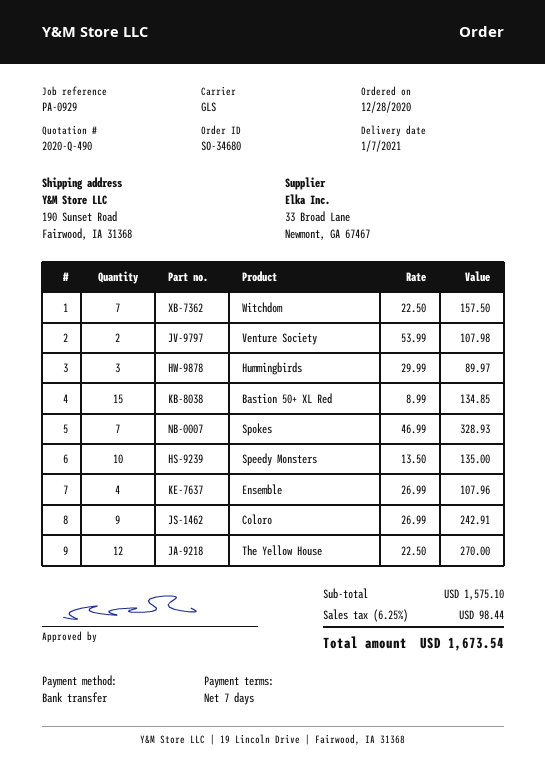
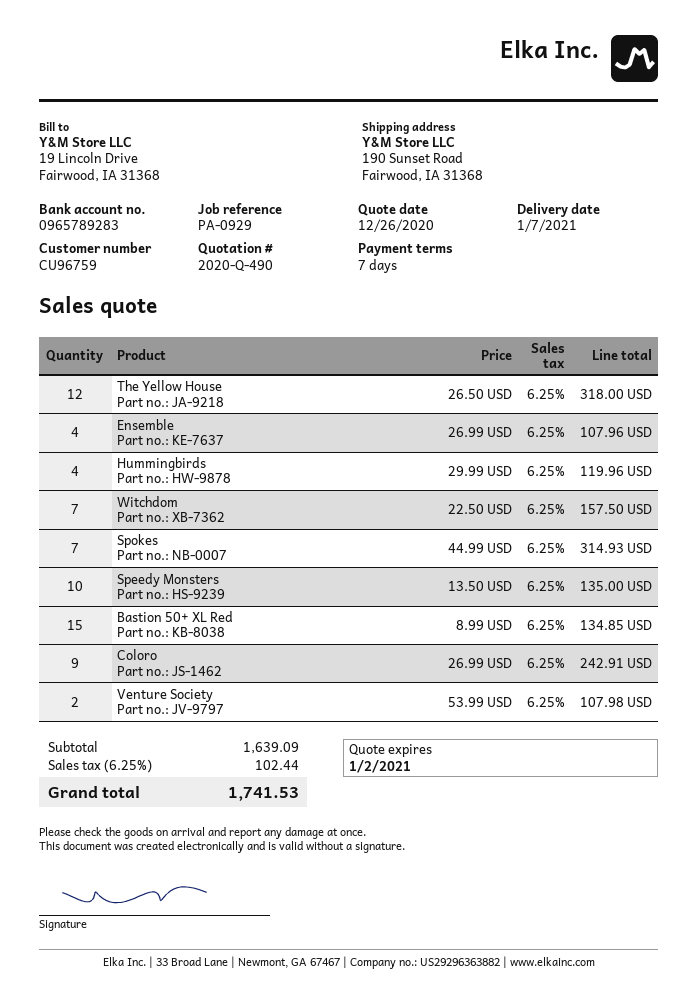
Hummingbirds: 3 x 29.99 = 89.97 -> 4 x 29.99 = 119.96
Spokes: 7 x 46.99 = 328.93 -> 7 x 44.99 = 314.93
The Yellow House: 12 x 22.50 = 270.00 -> 12 x 26.50 = 318.00
subtotal: 1575.10 -> 1639.09
tax: 6.25% = 98.44 -> 6.25% = 102.44
total: 1673.54 -> 1741.53

